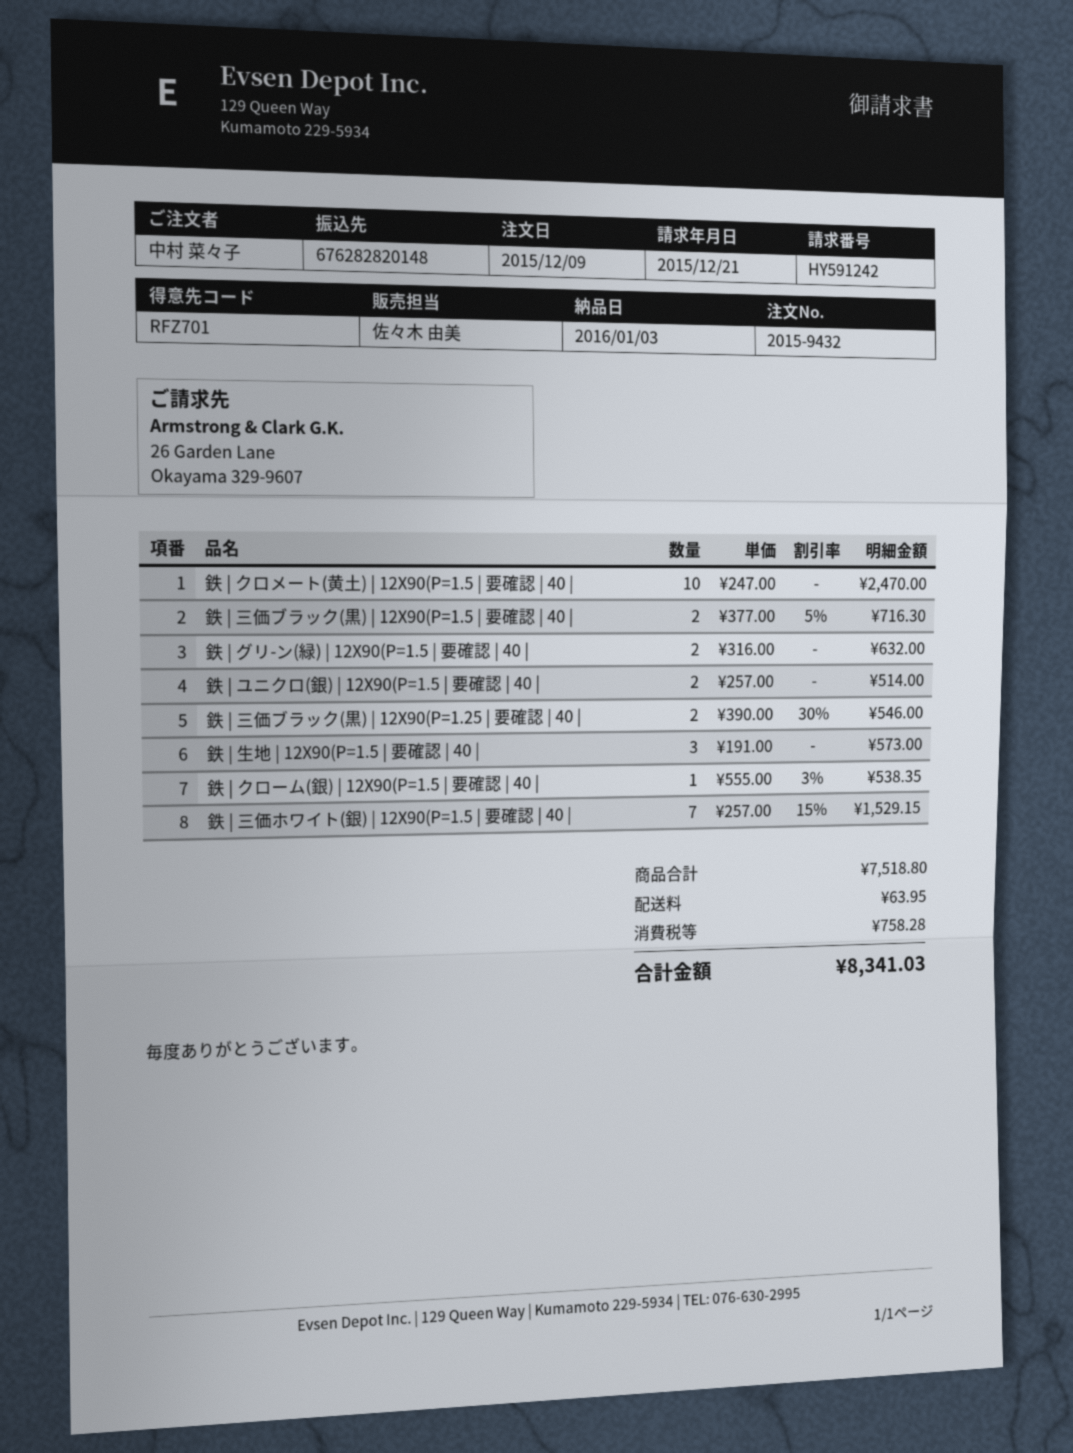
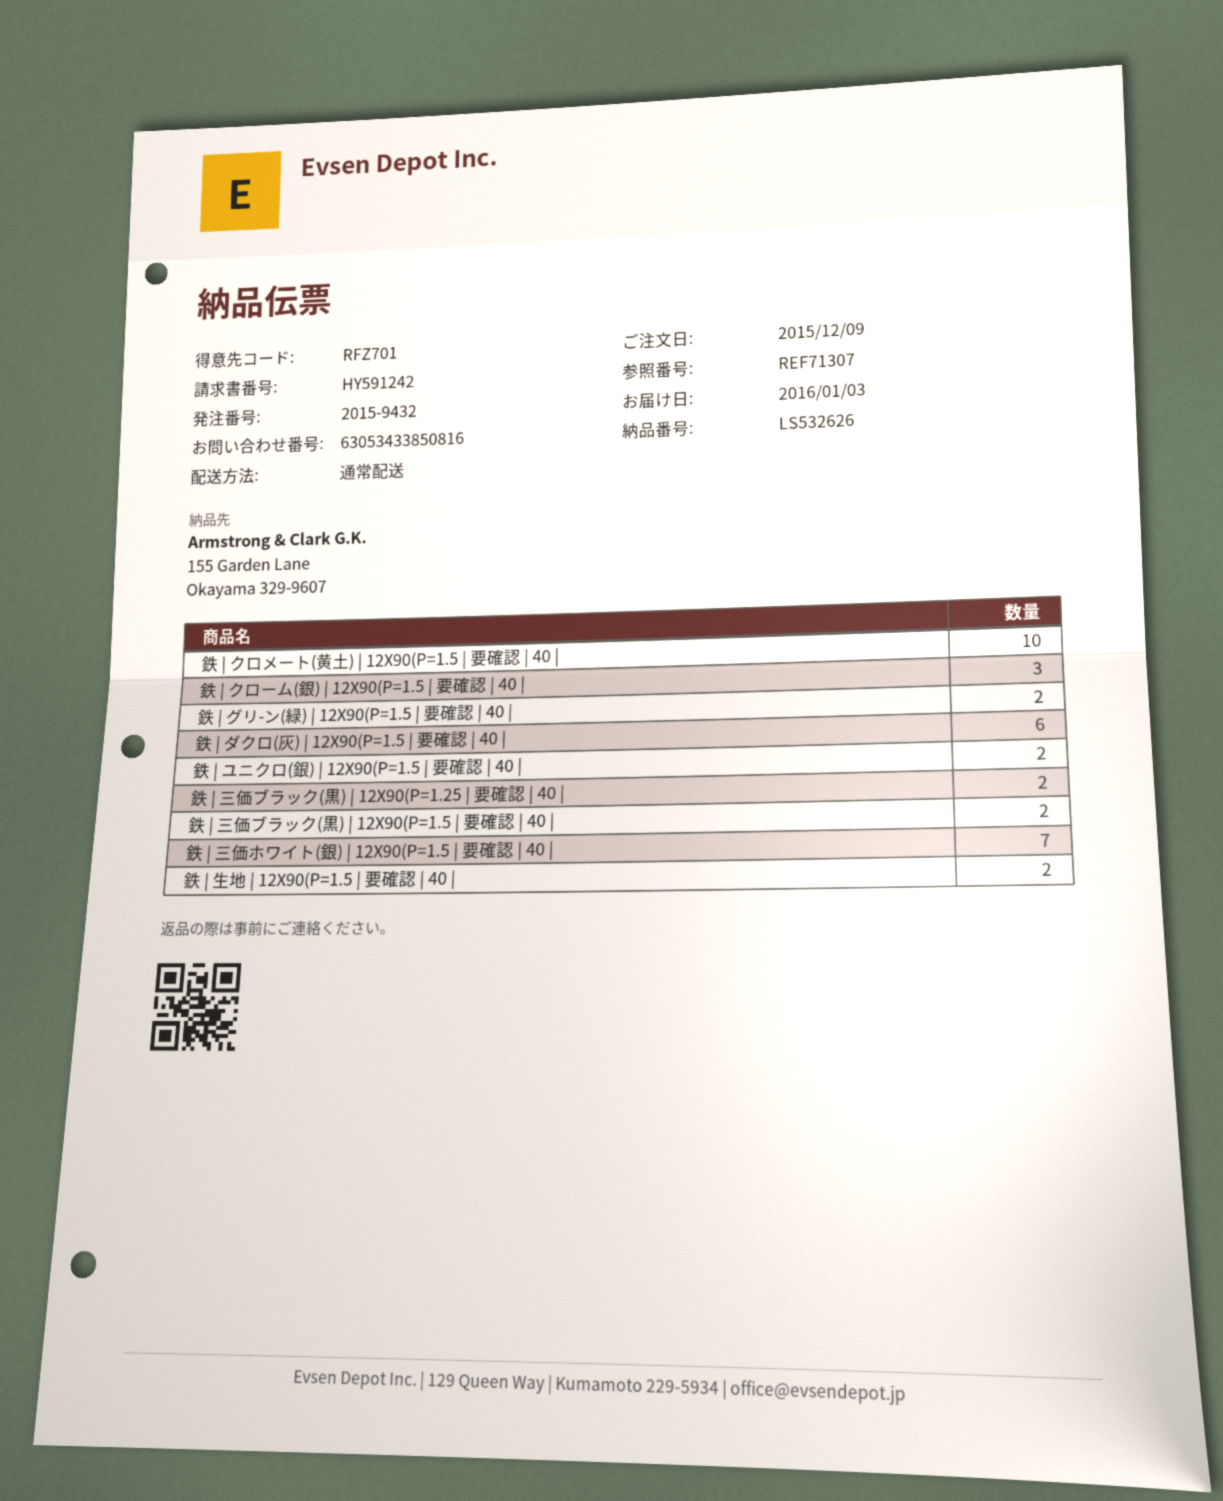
鉄 | 生地 | 12X90(P=1.5 | 要確認 | 40 |: 3 -> 2
鉄 | クローム(銀) | 12X90(P=1.5 | 要確認 | 40 |: 1 -> 3
鉄 | ダクロ(灰) | 12X90(P=1.5 | 要確認 | 40 |: none -> 6

